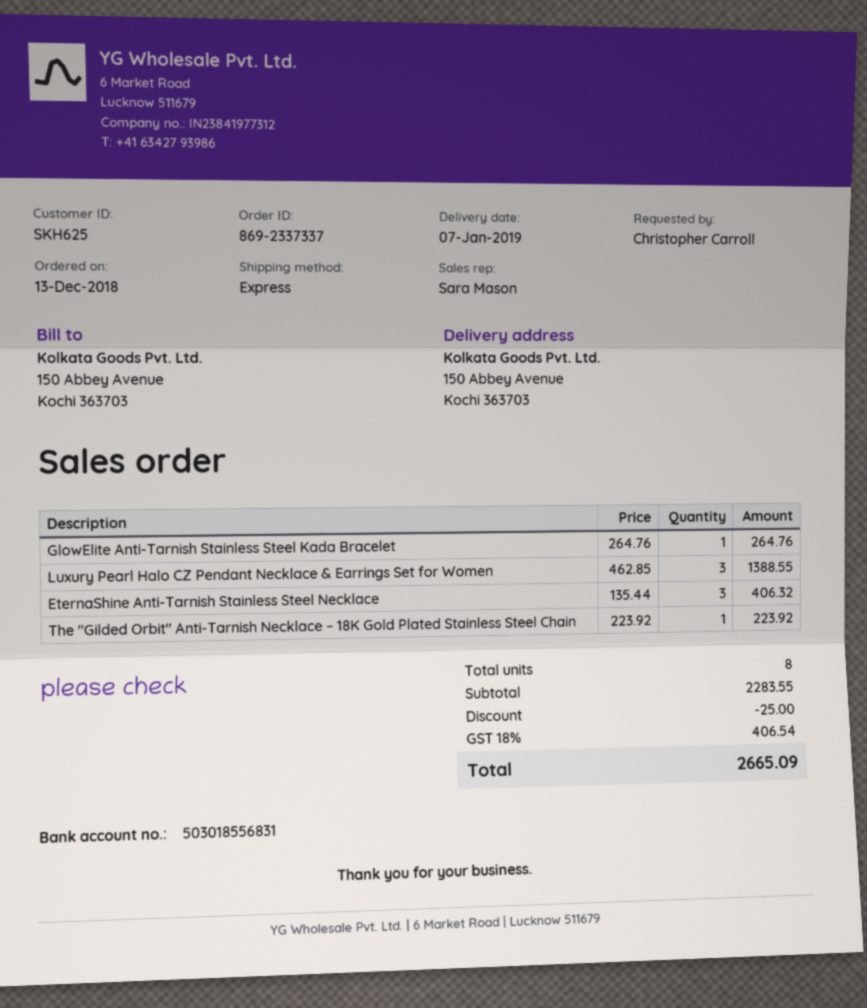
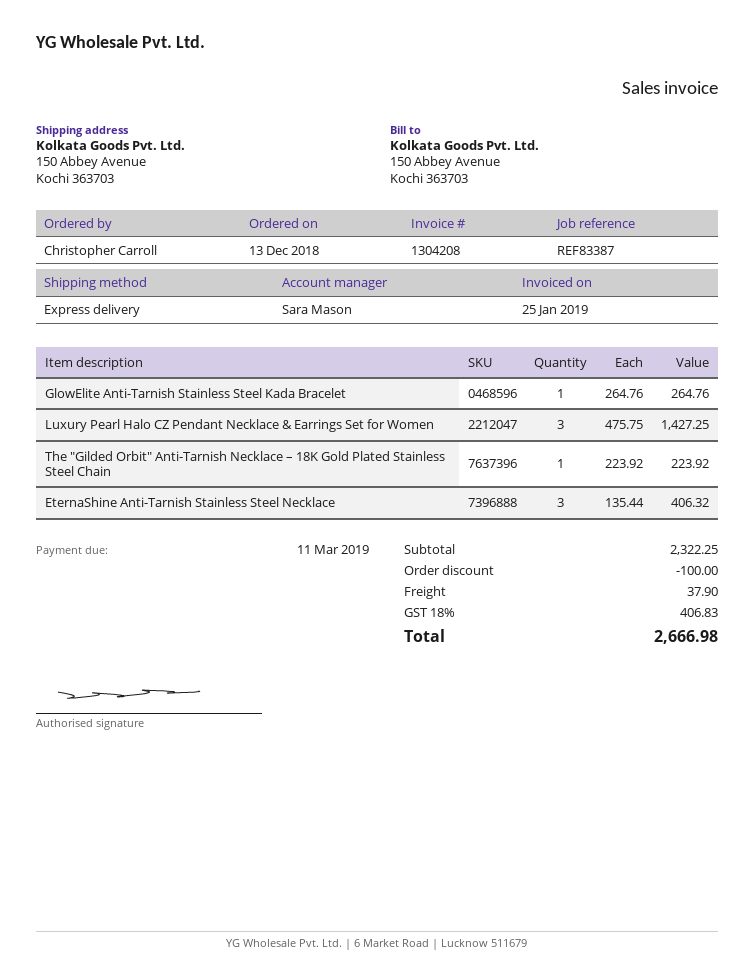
Luxury Pearl Halo CZ Pendant Necklace & Earrings Set for Women: 3 x 462.85 = 1388.55 -> 3 x 475.75 = 1427.25
subtotal: 2283.55 -> 2322.25
discount: 25.00 -> 100.00
shipping: none -> 37.90
tax: 18% = 406.54 -> 18% = 406.83
total: 2665.09 -> 2666.98

